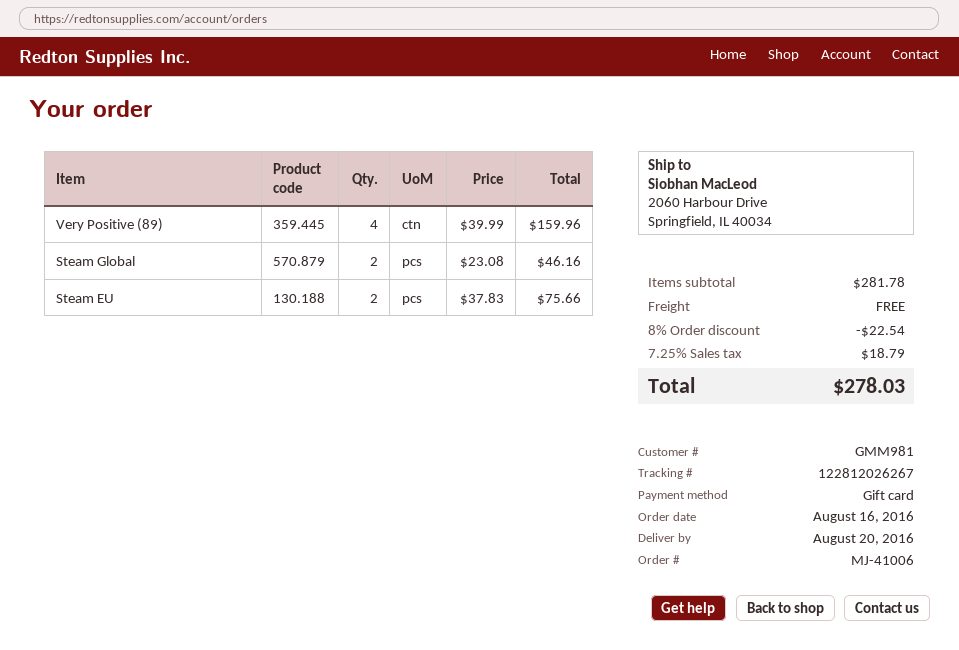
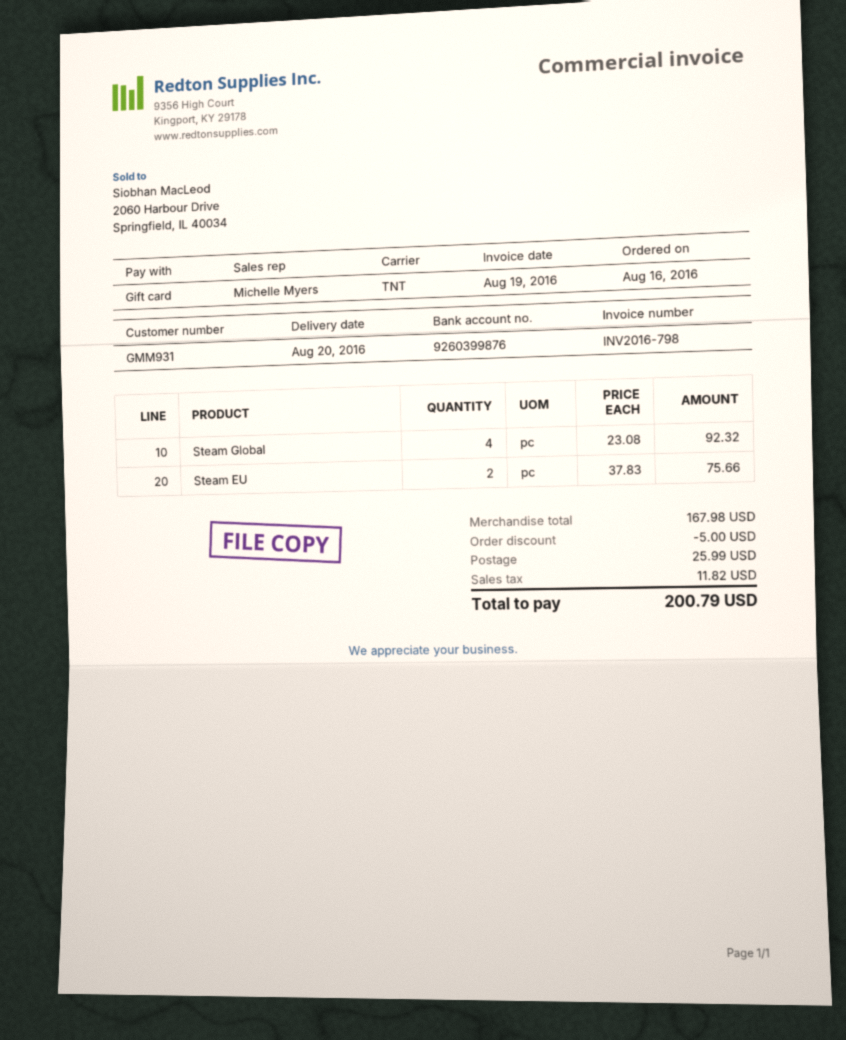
customer number: GMM981 -> GMM931
Very Positive (89): 4 x 39.99 = 159.96 -> none
Steam Global: 2 x 23.08 = 46.16 -> 4 x 23.08 = 92.32
subtotal: 281.78 -> 167.98
discount: 22.54 -> 5.00
shipping: 0.00 -> 25.99
tax: 18.79 -> 11.82
total: 278.03 -> 200.79

